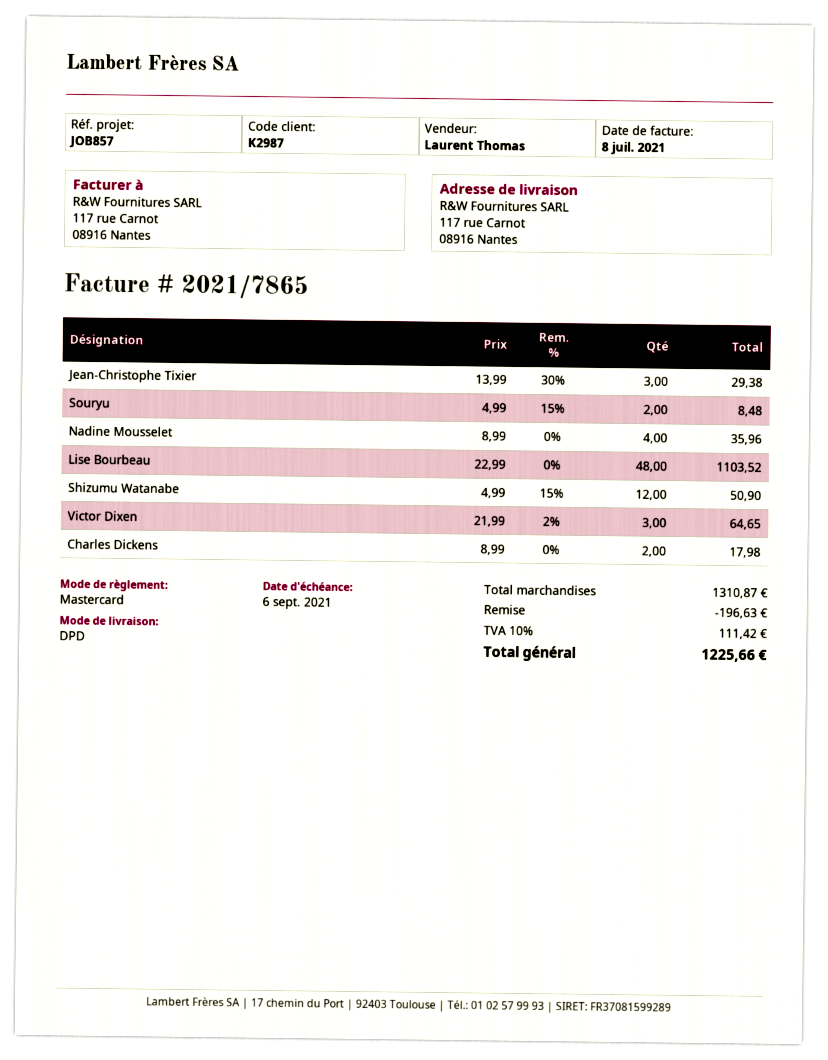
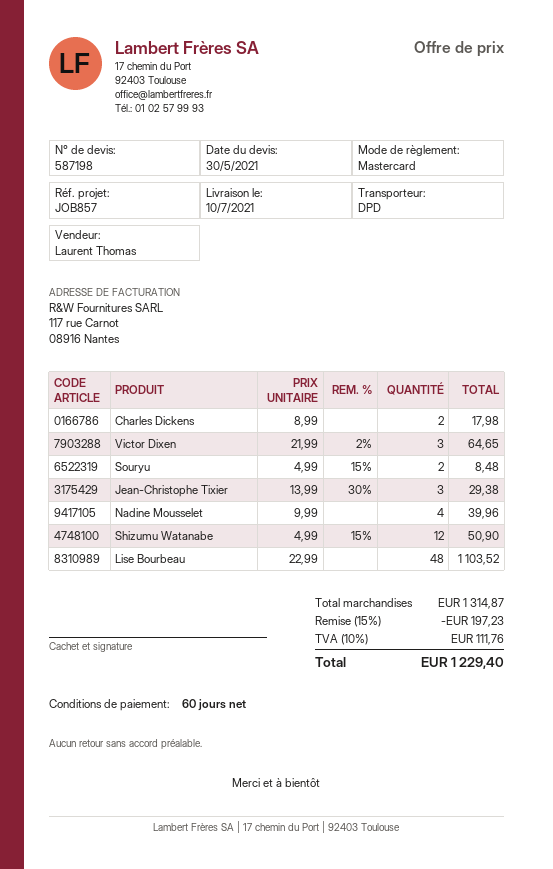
Nadine Mousselet: 4 x 8.99 = 35.96 -> 4 x 9.99 = 39.96
subtotal: 1310.87 -> 1314.87
discount: 196.63 -> 197.23
tax: 10% = 111.42 -> 10% = 111.76
total: 1225.66 -> 1229.40

